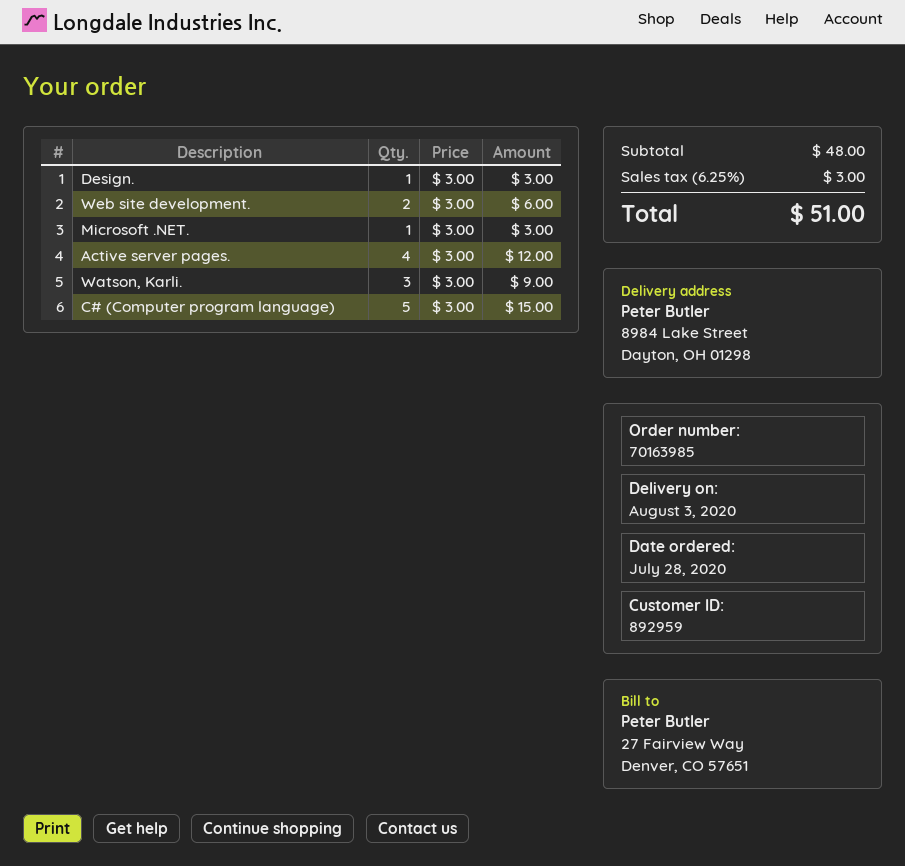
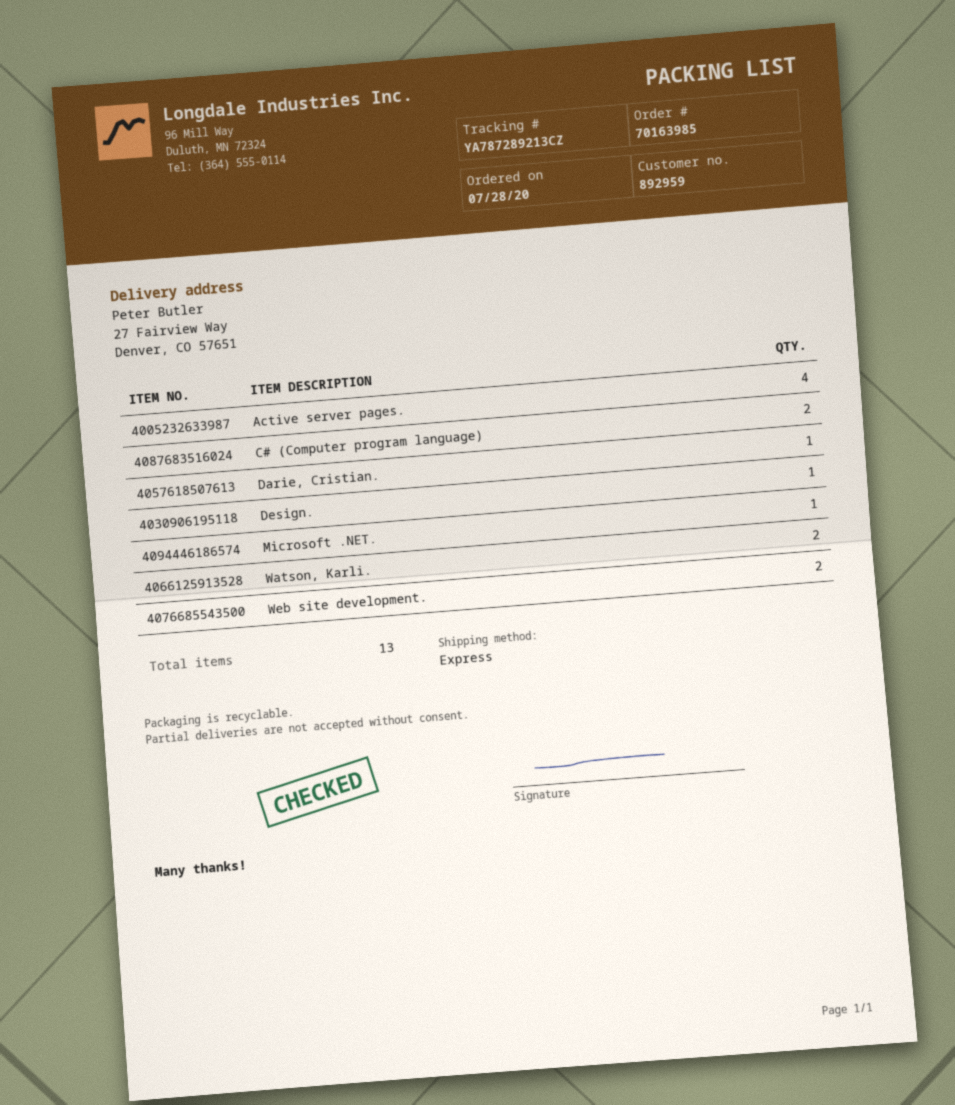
ship to: 8984 Lake Street, Dayton, OH 01298 -> 27 Fairview Way, Denver, CO 57651
Watson, Karli.: 3 -> 2
C# (Computer program language): 5 -> 2
Darie, Cristian.: none -> 1

